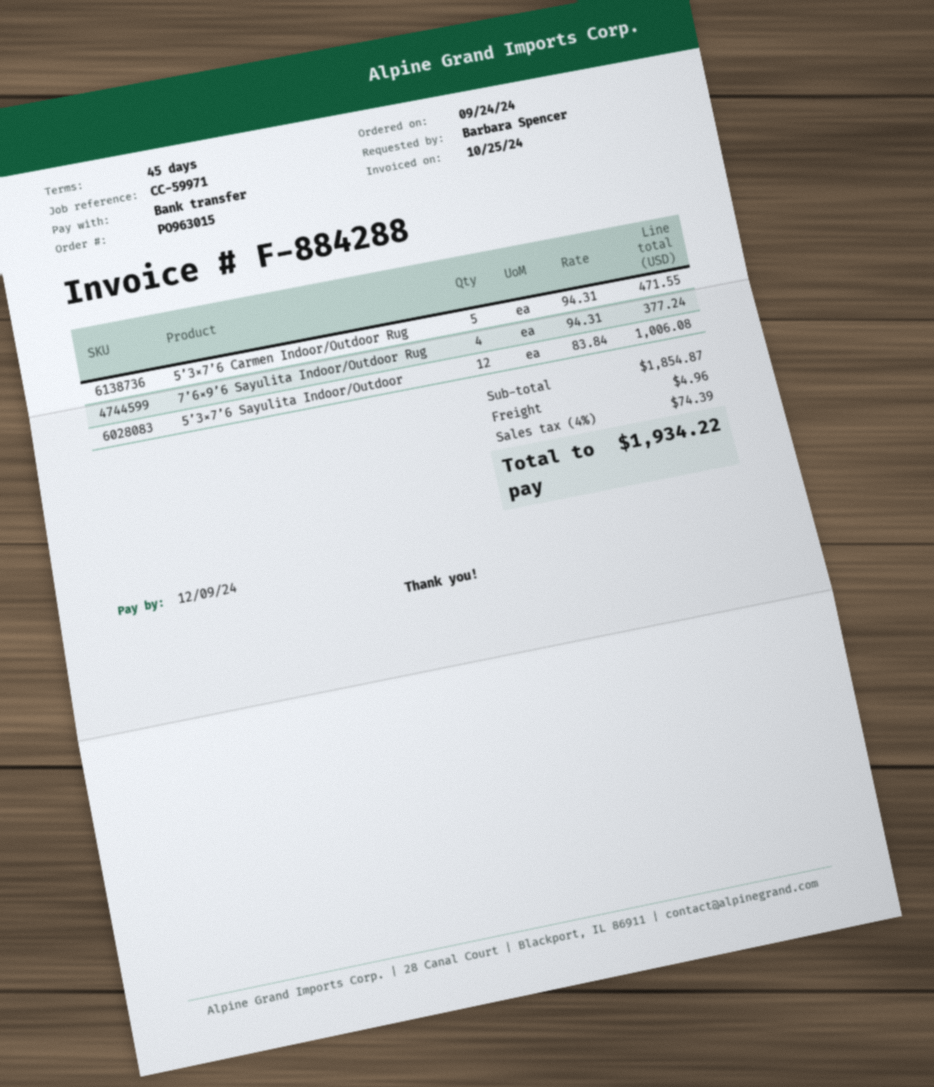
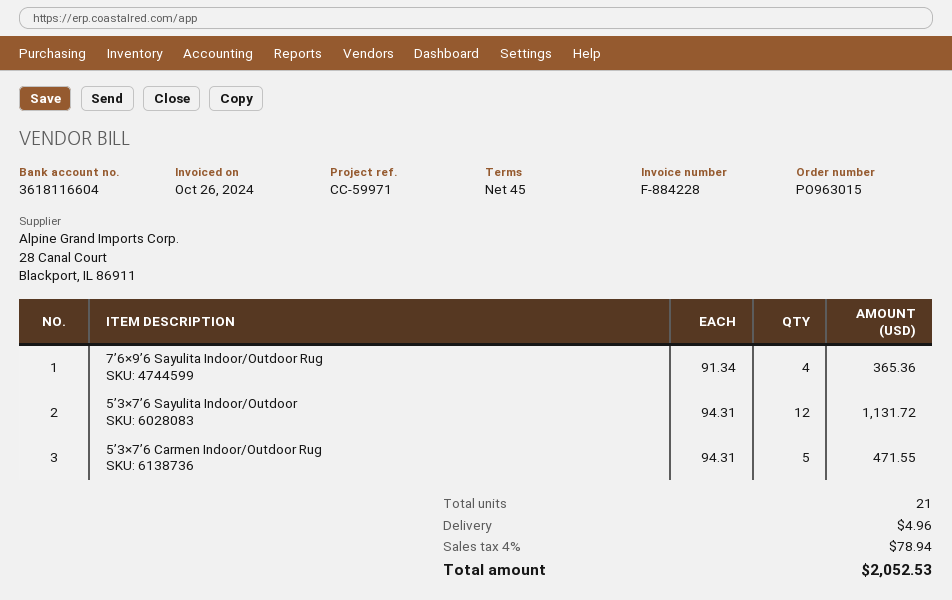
invoice number: F-884288 -> F-884228
invoice date: 2024-10-25 -> 2024-10-26
7’6×9’6 Sayulita Indoor/Outdoor Rug: 4 x 94.31 = 377.24 -> 4 x 91.34 = 365.36
5’3×7’6 Sayulita Indoor/Outdoor: 12 x 83.84 = 1006.08 -> 12 x 94.31 = 1131.72
tax: 4% = 74.39 -> 4% = 78.94
total: 1934.22 -> 2052.53

